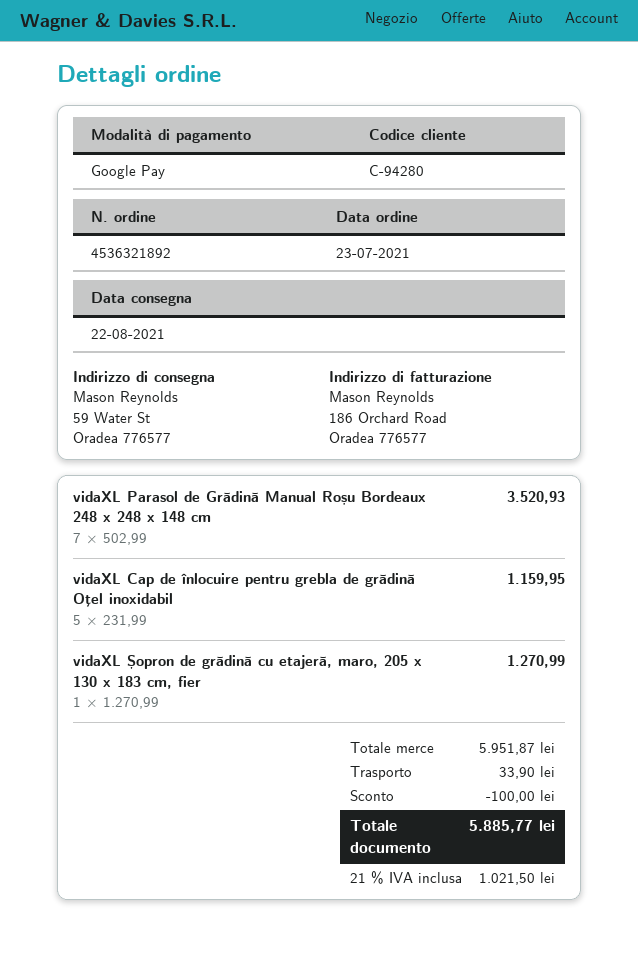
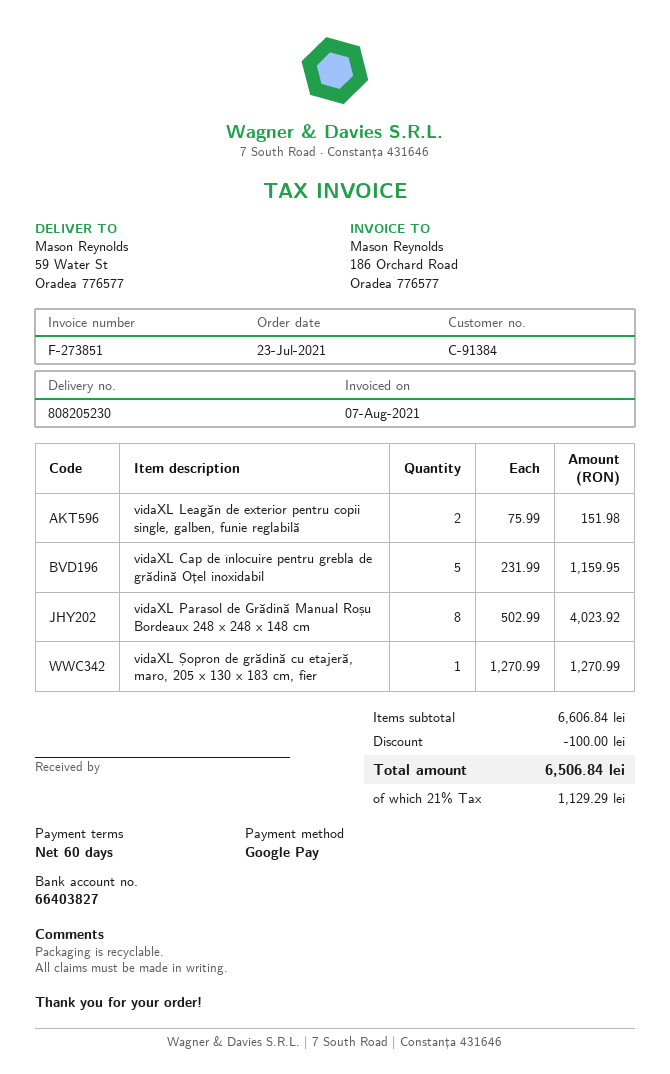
customer number: C-94280 -> C-91384
vidaXL Parasol de Grădină Manual Roșu Bordeaux 248 x 248 x 148 cm: 7 x 502.99 = 3520.93 -> 8 x 502.99 = 4023.92
vidaXL Leagăn de exterior pentru copii single, galben, funie reglabilă: none -> 2 x 75.99 = 151.98
subtotal: 5951.87 -> 6606.84
shipping: 33.90 -> none
tax: 21% = 1021.50 -> 21% = 1129.29
total: 5885.77 -> 6506.84

